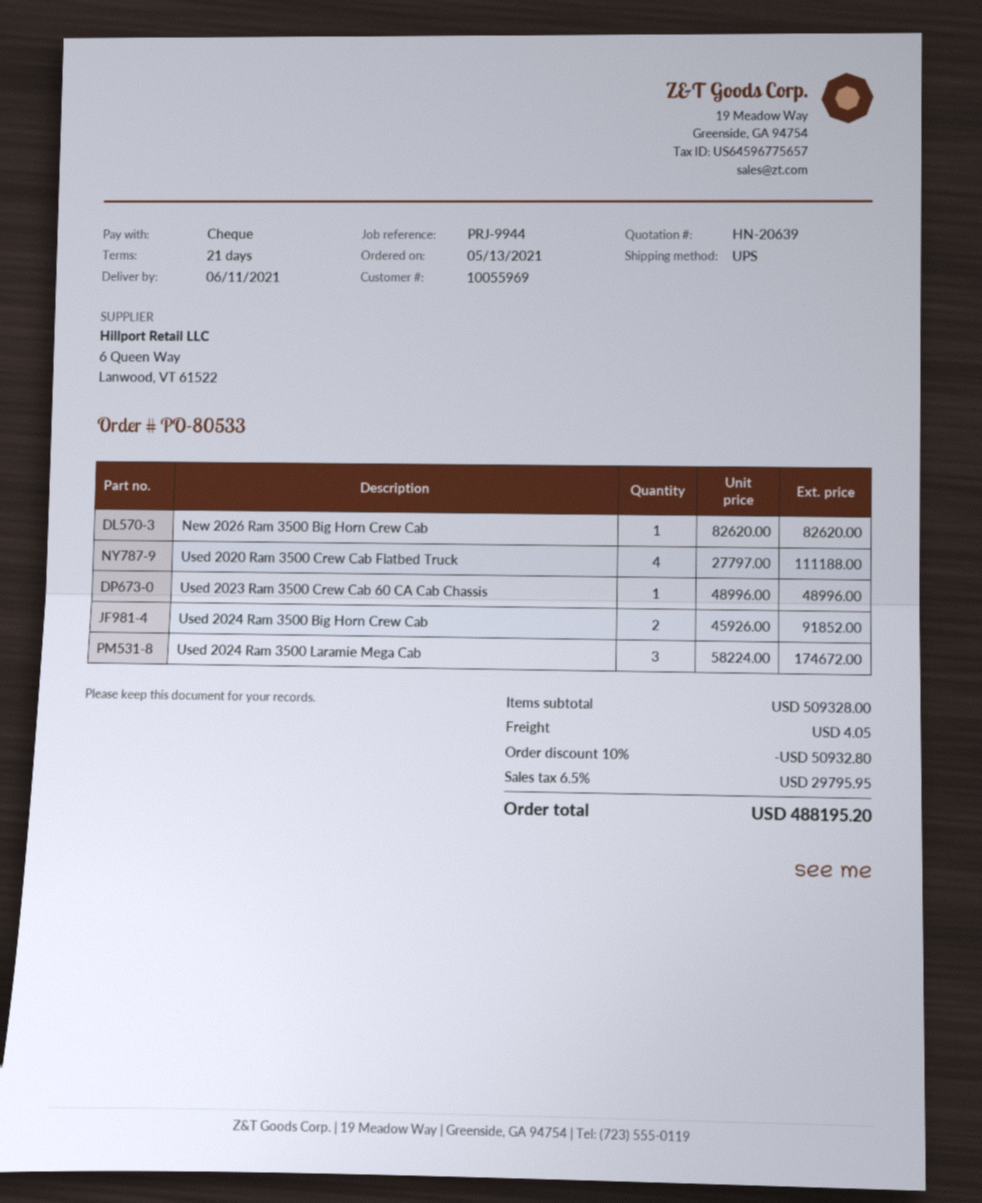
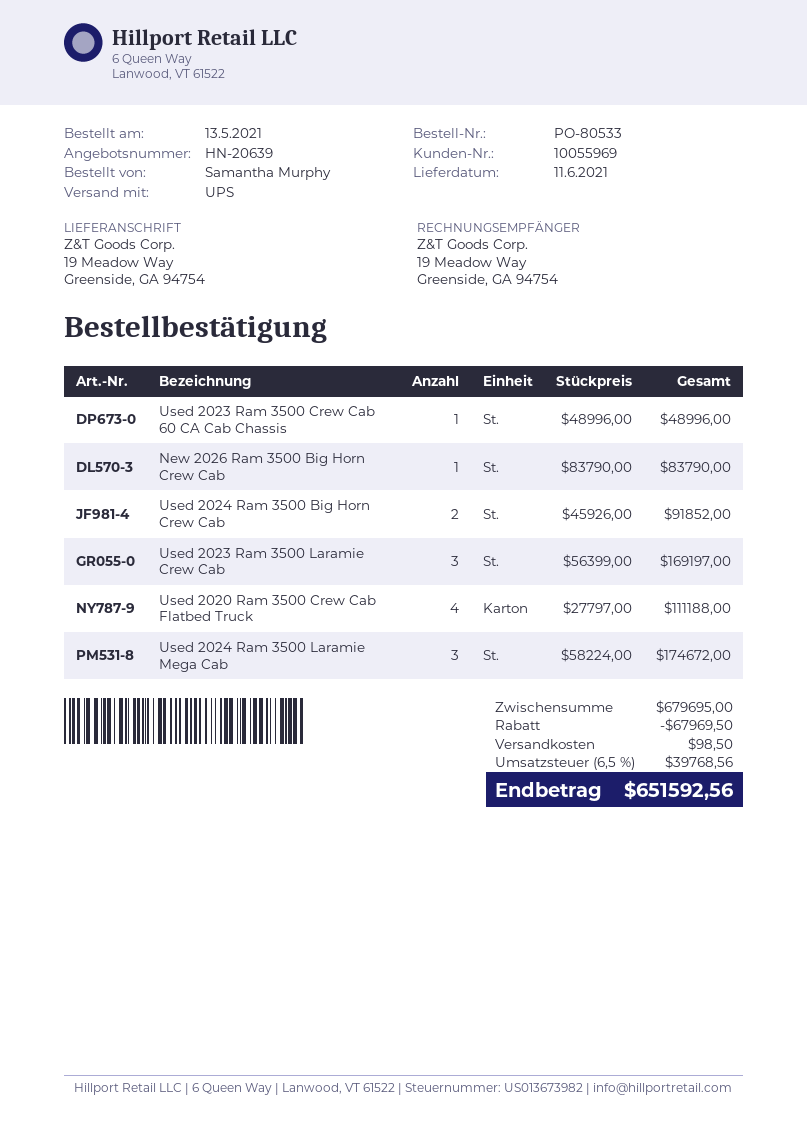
New 2026 Ram 3500 Big Horn Crew Cab: 1 x 82620.00 = 82620.00 -> 1 x 83790.00 = 83790.00
Used 2023 Ram 3500 Laramie Crew Cab: none -> 3 x 56399.00 = 169197.00
subtotal: 509328.00 -> 679695.00
discount: 50932.80 -> 67969.50
shipping: 4.05 -> 98.50
tax: 6.5% = 29795.95 -> 6.5% = 39768.56
total: 488195.20 -> 651592.56

